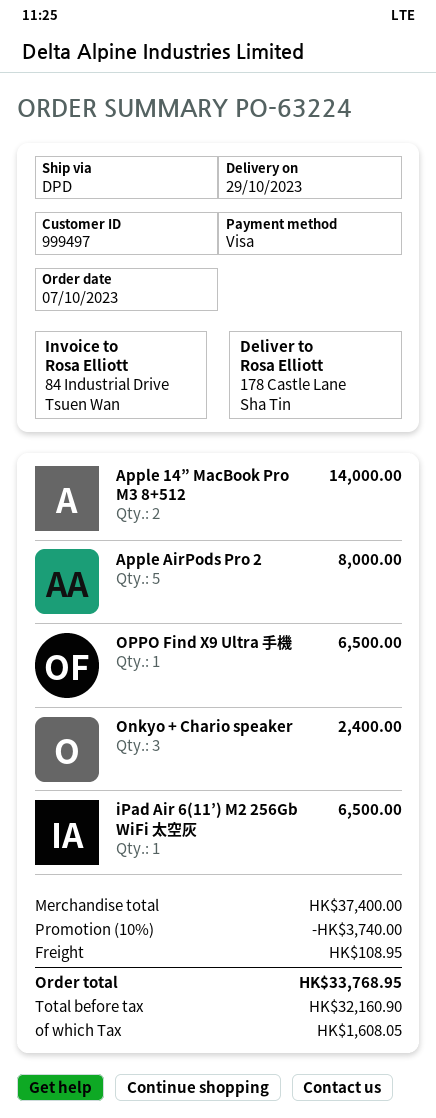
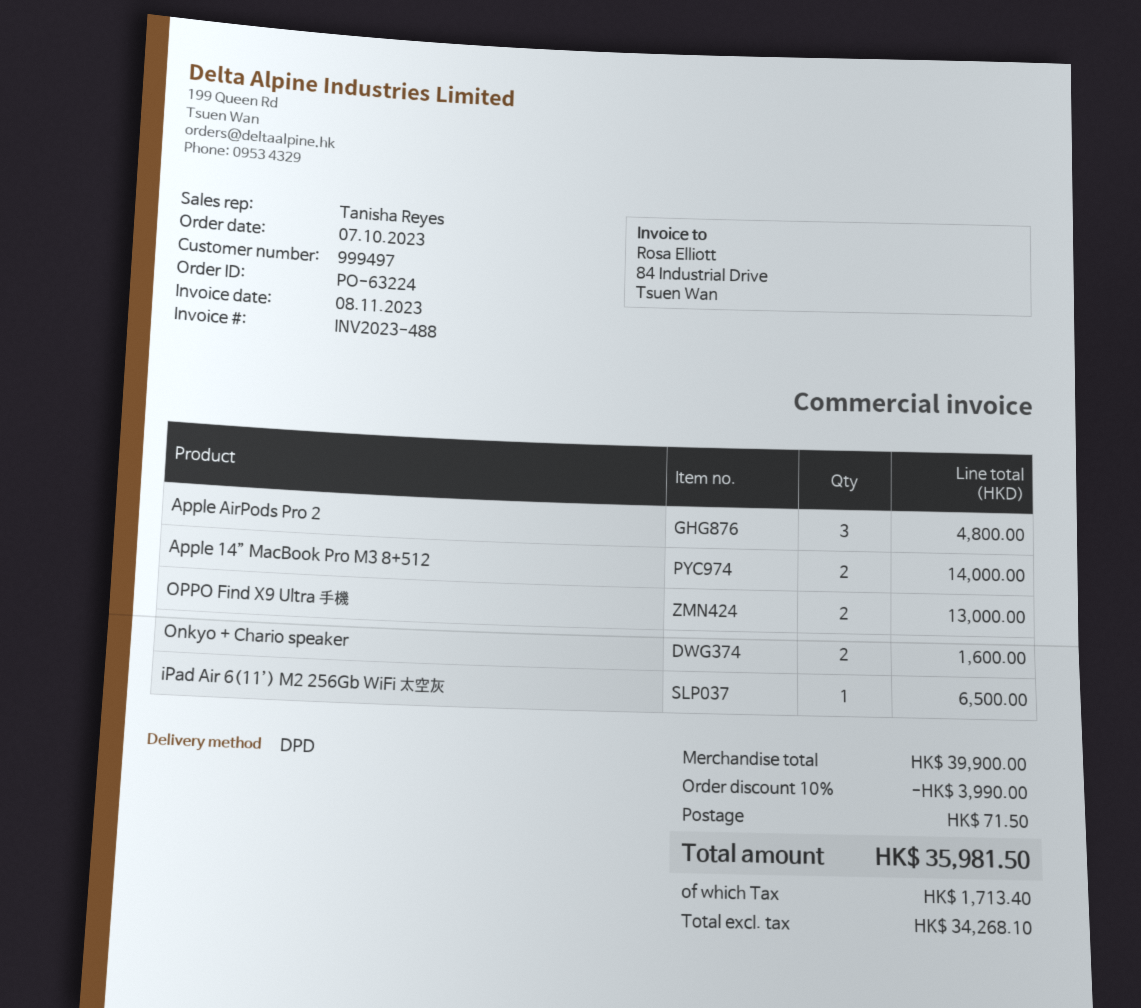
Apple AirPods Pro 2: 5 for 8000.00 -> 3 for 4800.00
OPPO Find X9 Ultra 手機: 1 for 6500.00 -> 2 for 13000.00
Onkyo + Chario speaker: 3 for 2400.00 -> 2 for 1600.00
subtotal: 37400.00 -> 39900.00
discount: 10% = 3740.00 -> 10% = 3990.00
shipping: 108.95 -> 71.50
net: 32160.90 -> 34268.10
tax: 1608.05 -> 1713.40
total: 33768.95 -> 35981.50

